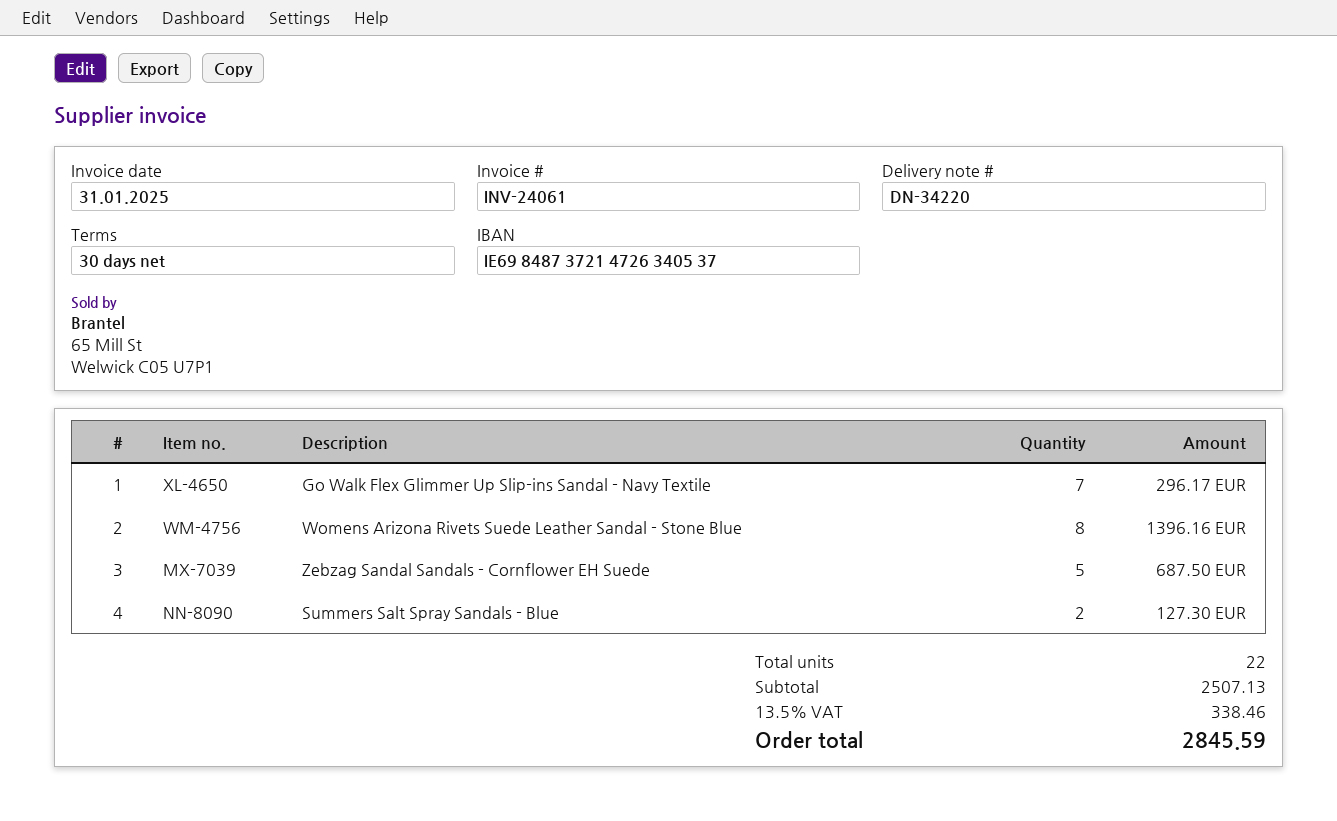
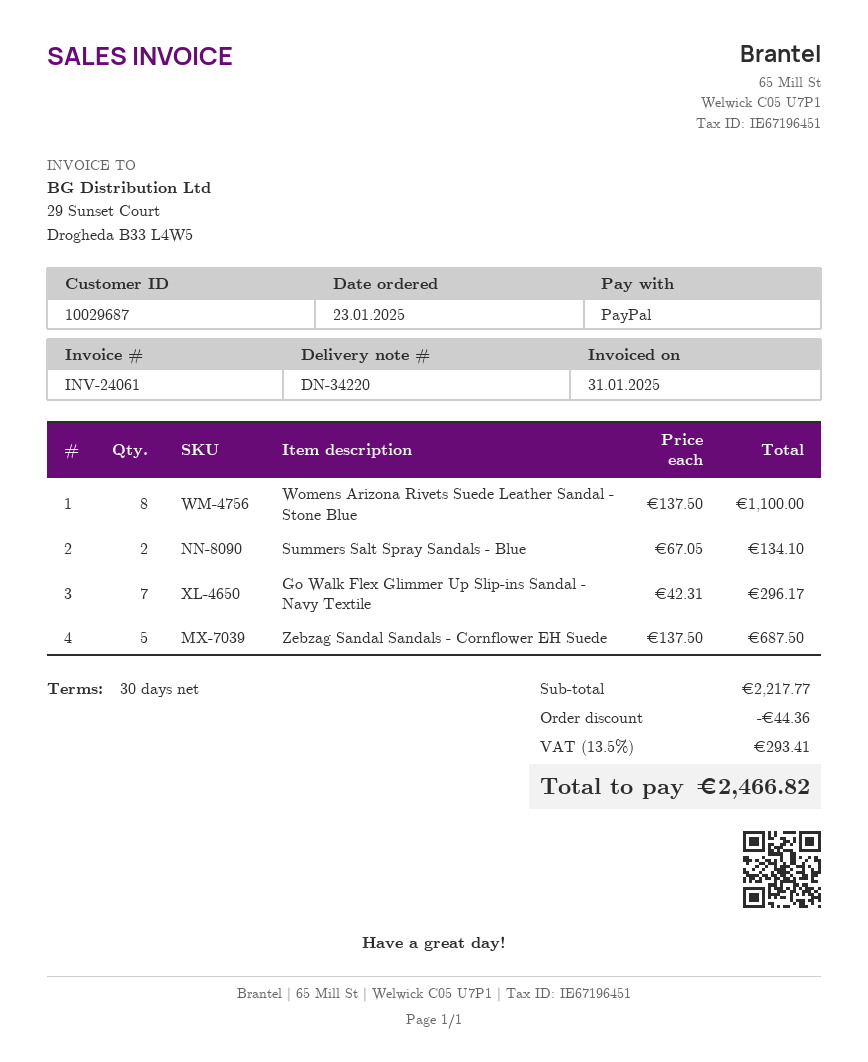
Womens Arizona Rivets Suede Leather Sandal - Stone Blue: 8 for 1396.16 -> 8 for 1100.00
Summers Salt Spray Sandals - Blue: 2 for 127.30 -> 2 for 134.10
subtotal: 2507.13 -> 2217.77
discount: none -> 44.36
tax: 13.5% = 338.46 -> 13.5% = 293.41
total: 2845.59 -> 2466.82

